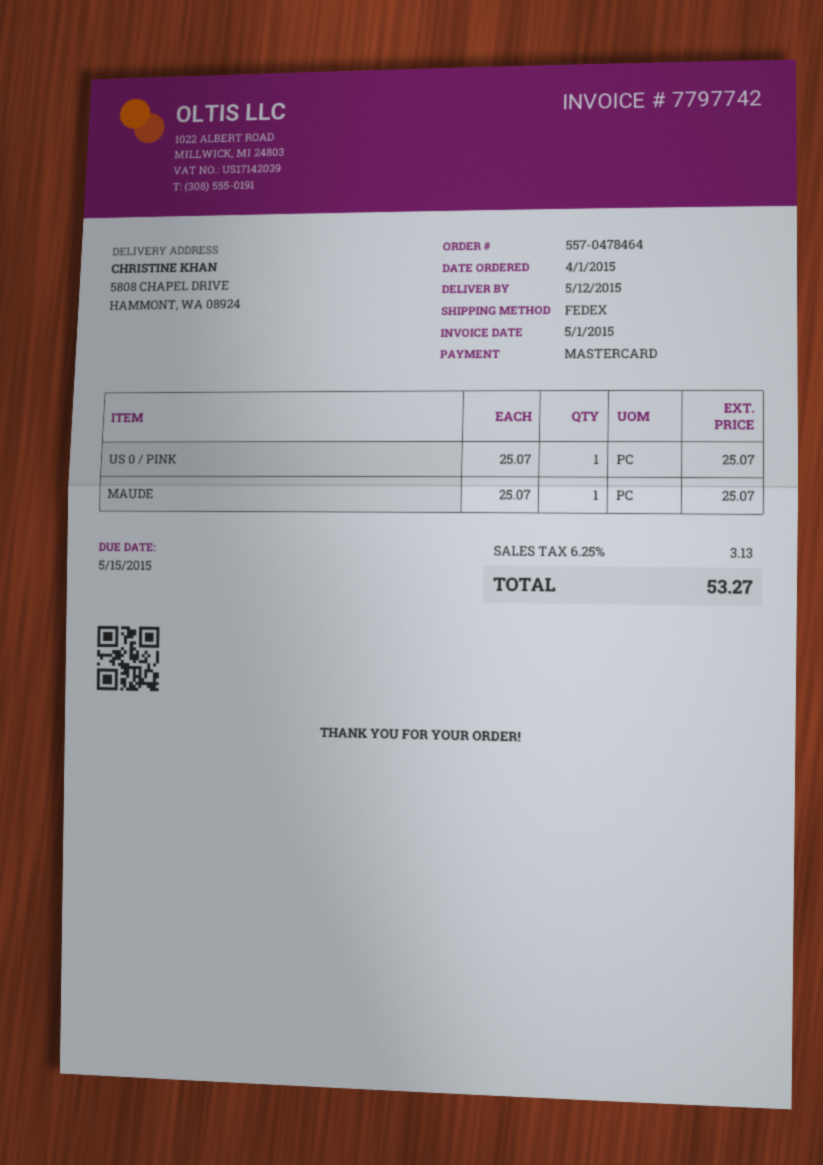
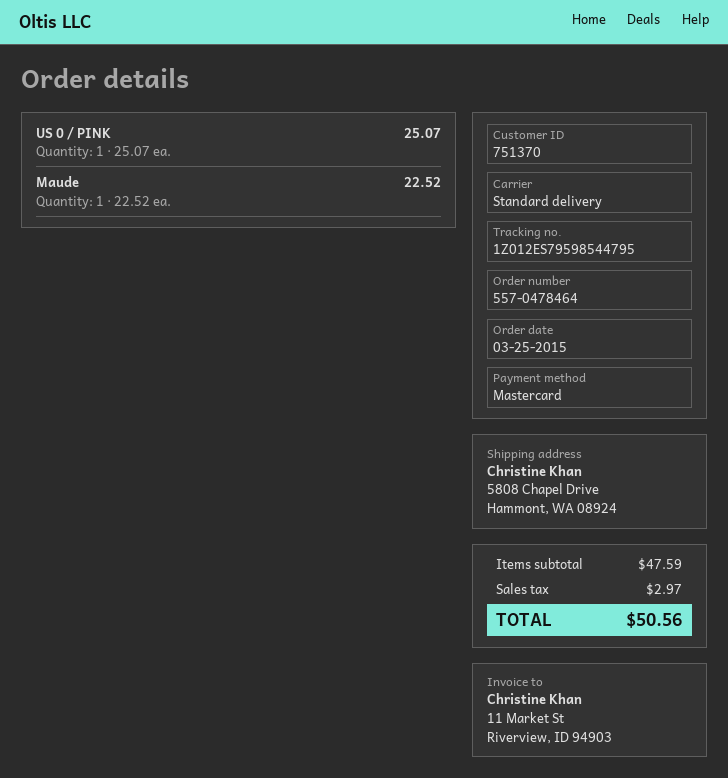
order date: 2015-04-01 -> 2015-03-25
shipping method: FedEx -> standard
MAUDE: 1 x 25.07 = 25.07 -> 1 x 22.52 = 22.52
tax: 3.13 -> 2.97
total: 53.27 -> 50.56

